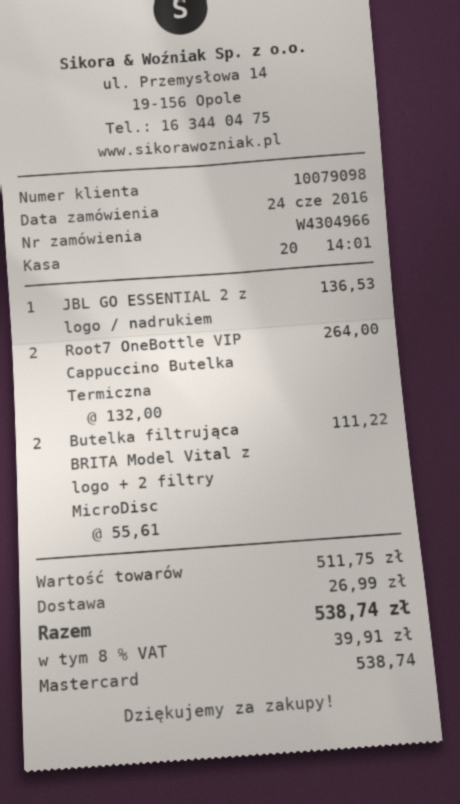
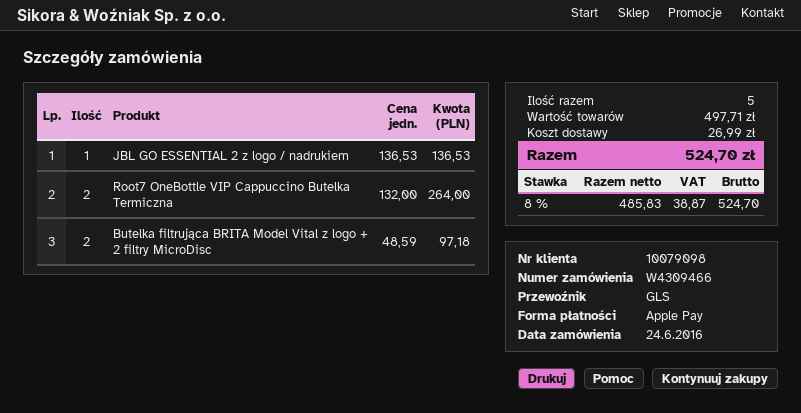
order number: W4304966 -> W4309466
payment method: Mastercard -> Apple Pay
Butelka filtrująca BRITA Model Vital z logo + 2 filtry MicroDisc: 2 x 55.61 = 111.22 -> 2 x 48.59 = 97.18
subtotal: 511.75 -> 497.71
tax: 8% = 39.91 -> 8% = 38.87
total: 538.74 -> 524.70

